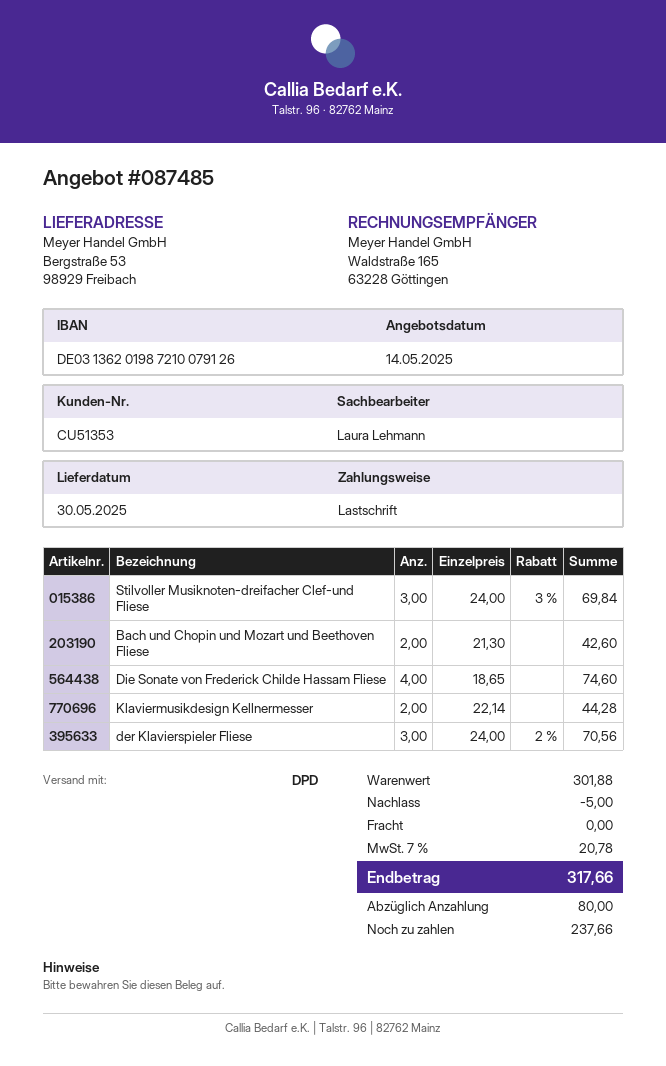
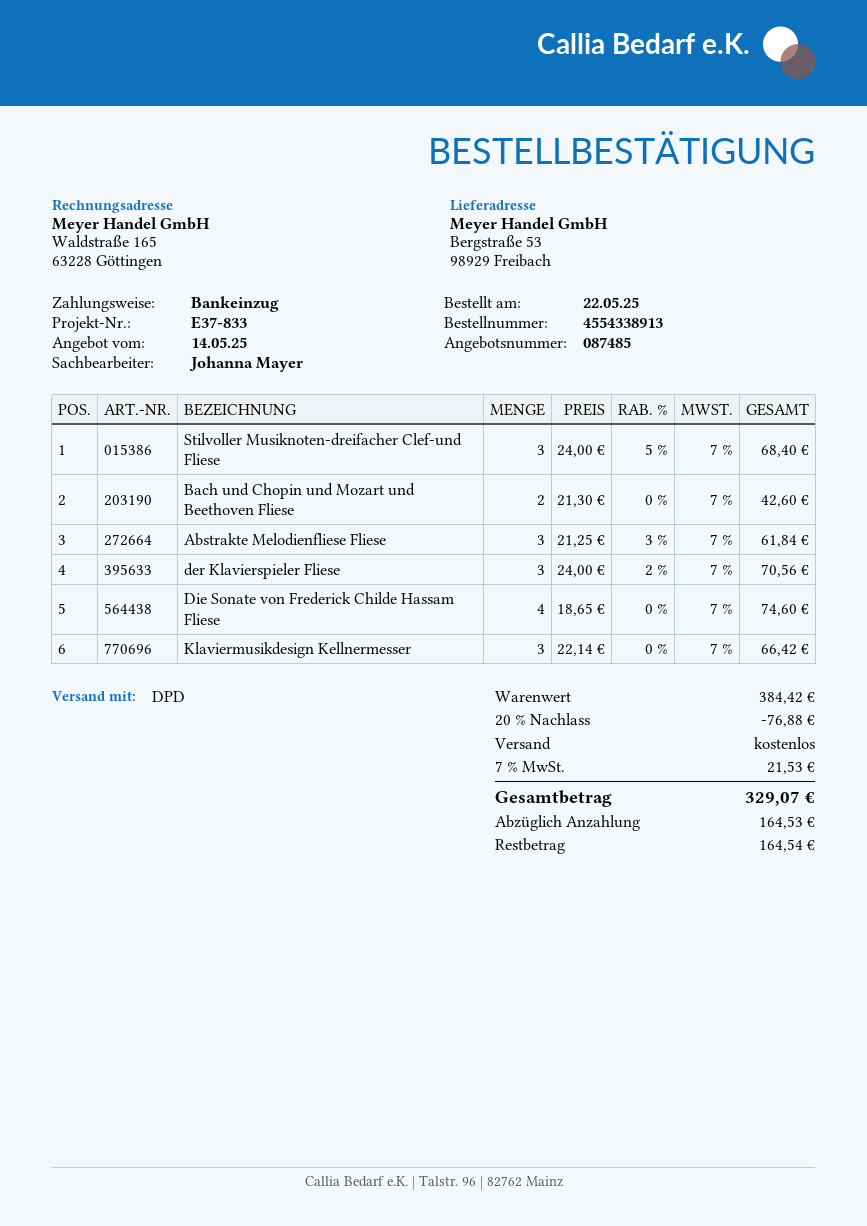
sales rep: Laura Lehmann -> Johanna Mayer
Stilvoller Musiknoten-dreifacher Clef-und Fliese: 3 x 24.00 - 3% = 69.84 -> 3 x 24.00 - 5% = 68.40
Klaviermusikdesign Kellnermesser: 2 x 22.14 = 44.28 -> 3 x 22.14 = 66.42
Abstrakte Melodienfliese Fliese: none -> 3 x 21.25 - 3% = 61.84
subtotal: 301.88 -> 384.42
discount: 5.00 -> 76.88
tax: 7% = 20.78 -> 7% = 21.53
total: 317.66 -> 329.07
deposit: 80.00 -> 164.53
balance: 237.66 -> 164.54

